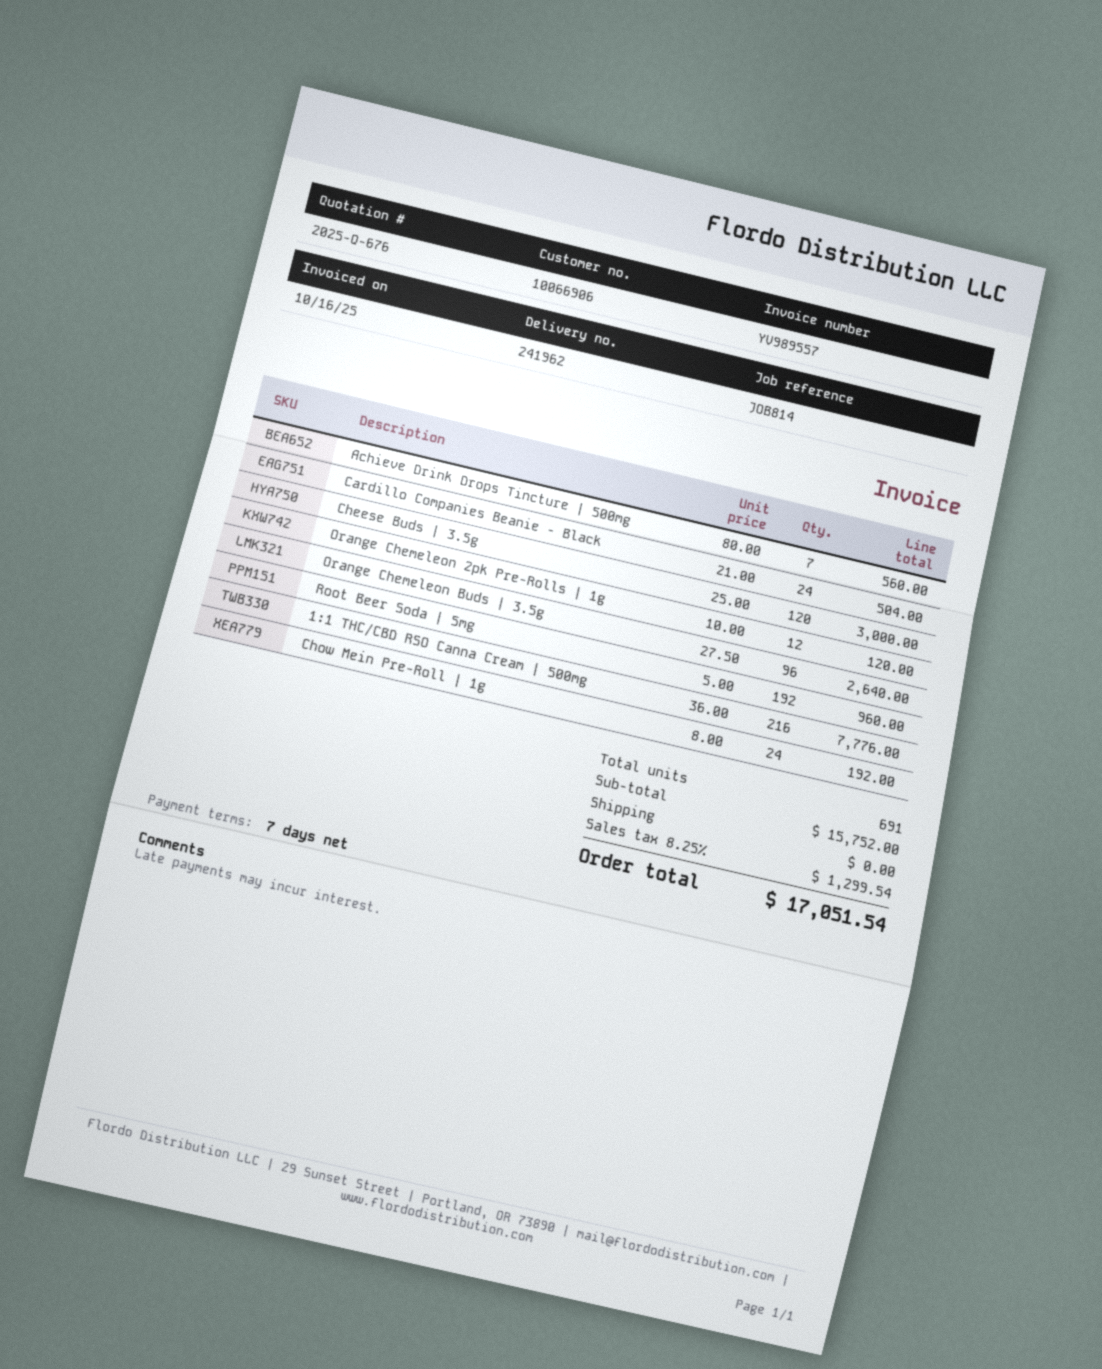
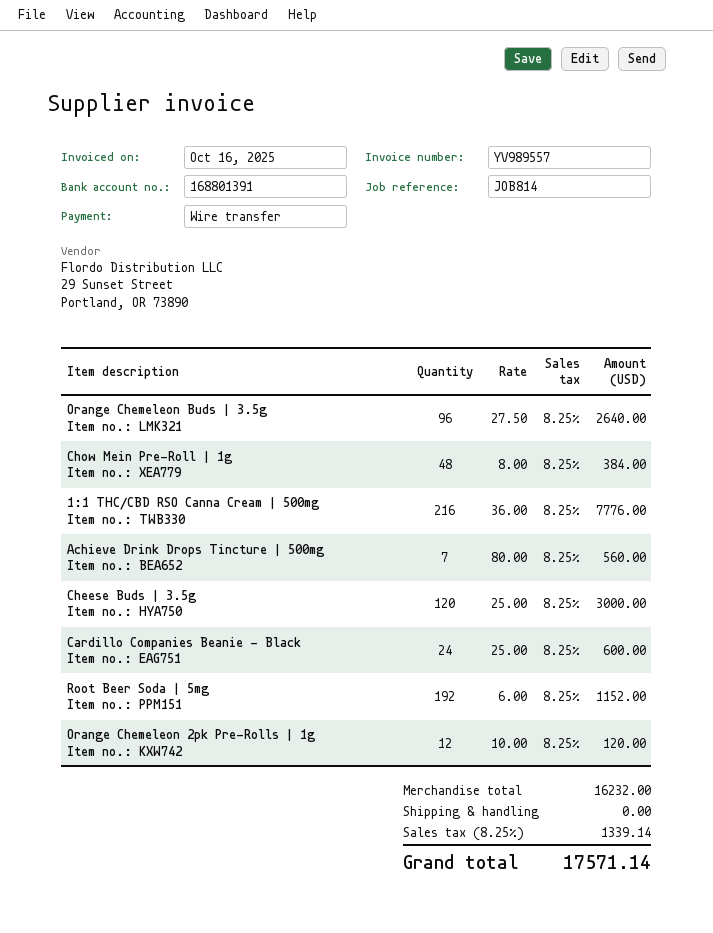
Cardillo Companies Beanie - Black: 24 x 21.00 = 504.00 -> 24 x 25.00 = 600.00
Root Beer Soda | 5mg: 192 x 5.00 = 960.00 -> 192 x 6.00 = 1152.00
Chow Mein Pre-Roll | 1g: 24 x 8.00 = 192.00 -> 48 x 8.00 = 384.00
subtotal: 15752.00 -> 16232.00
tax: 8.25% = 1299.54 -> 8.25% = 1339.14
total: 17051.54 -> 17571.14

